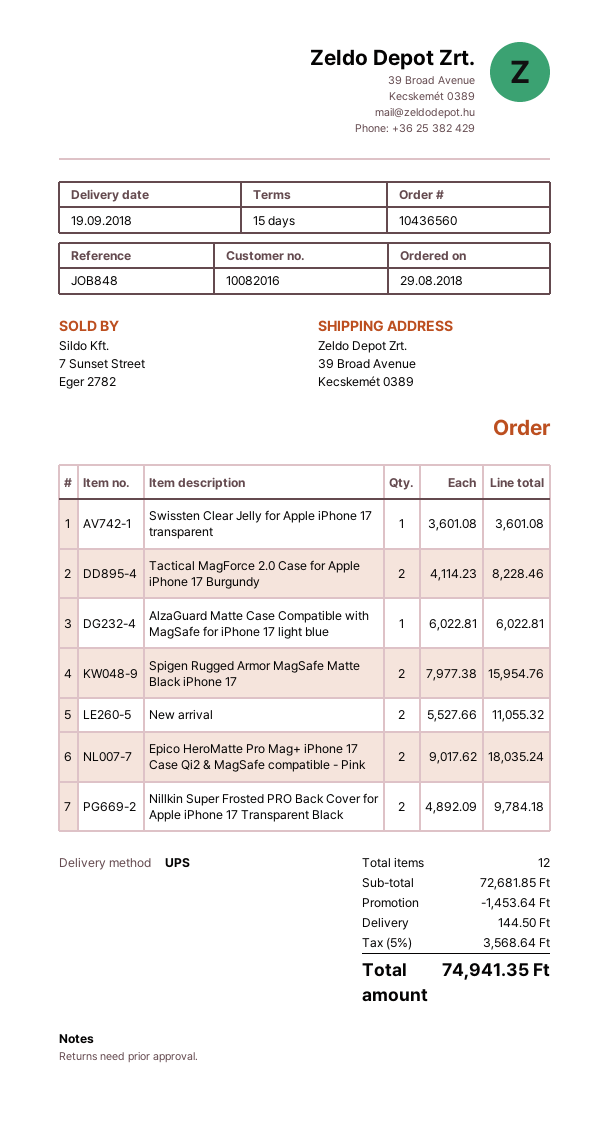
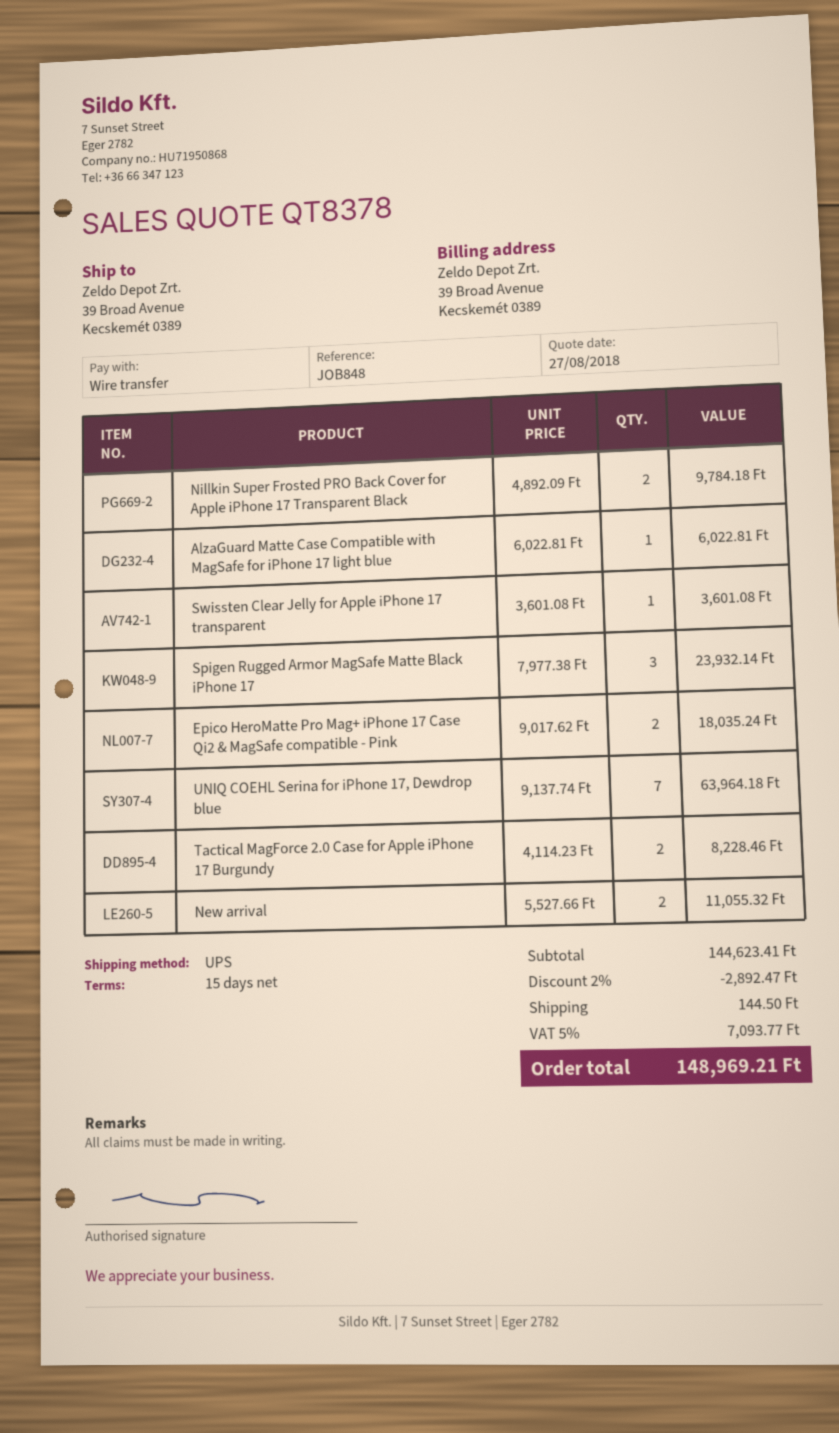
Spigen Rugged Armor MagSafe Matte Black iPhone 17: 2 x 7977.38 = 15954.76 -> 3 x 7977.38 = 23932.14
UNIQ COEHL Serina for iPhone 17, Dewdrop blue: none -> 7 x 9137.74 = 63964.18
subtotal: 72681.85 -> 144623.41
discount: 1453.64 -> 2892.47
tax: 5% = 3568.64 -> 5% = 7093.77
total: 74941.35 -> 148969.21

